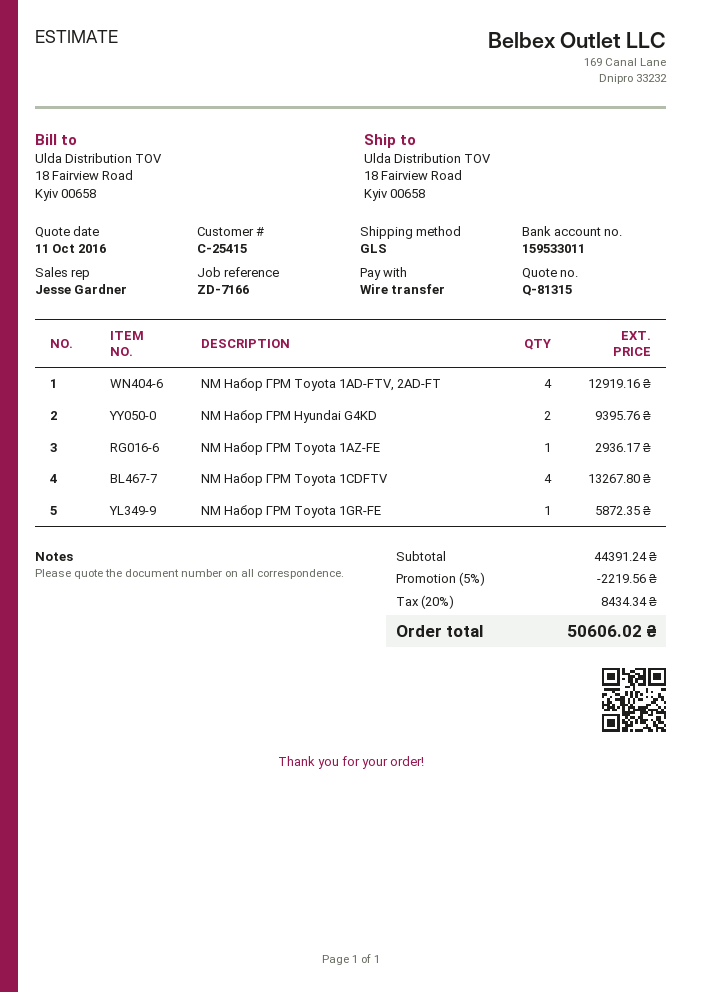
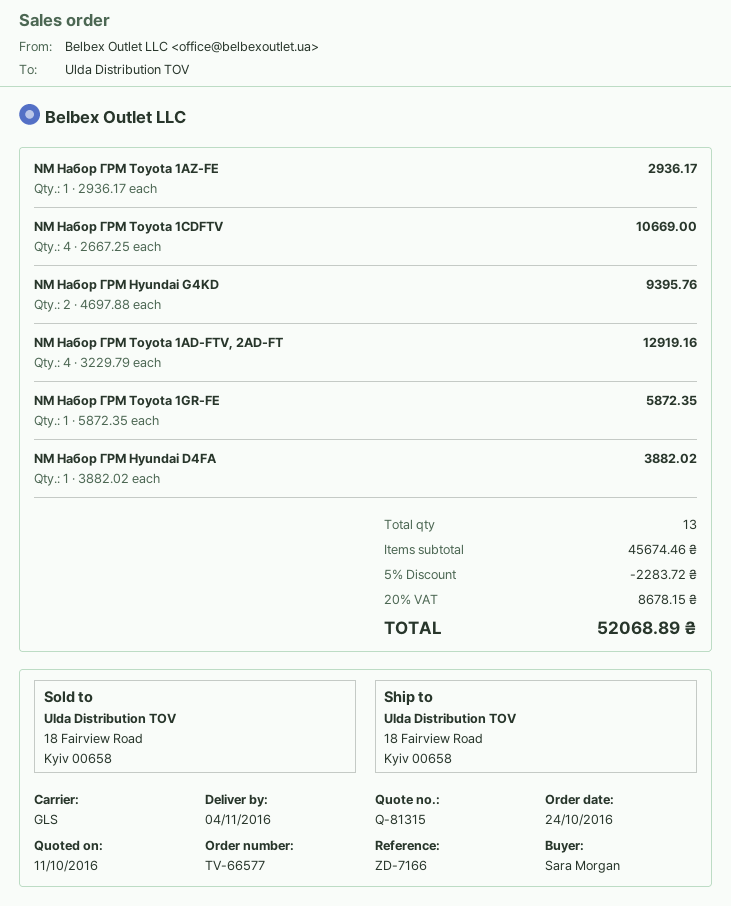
NM Набор ГРМ Toyota 1CDFTV: 4 for 13267.80 -> 4 for 10669.00
NM Набор ГРМ Hyundai D4FA: none -> 1 for 3882.02
subtotal: 44391.24 -> 45674.46
discount: 5% = 2219.56 -> 5% = 2283.72
tax: 20% = 8434.34 -> 20% = 8678.15
total: 50606.02 -> 52068.89

